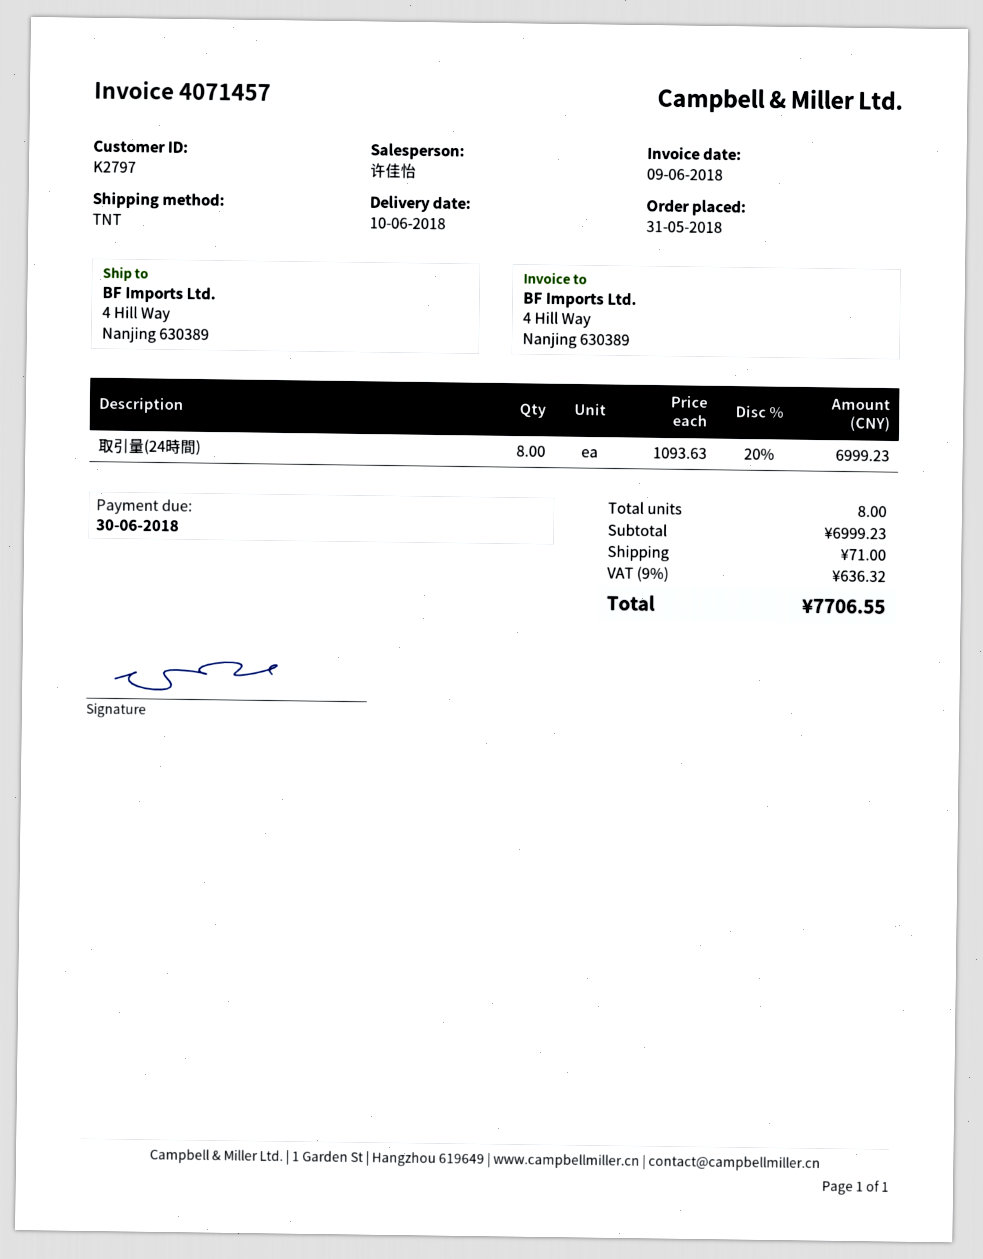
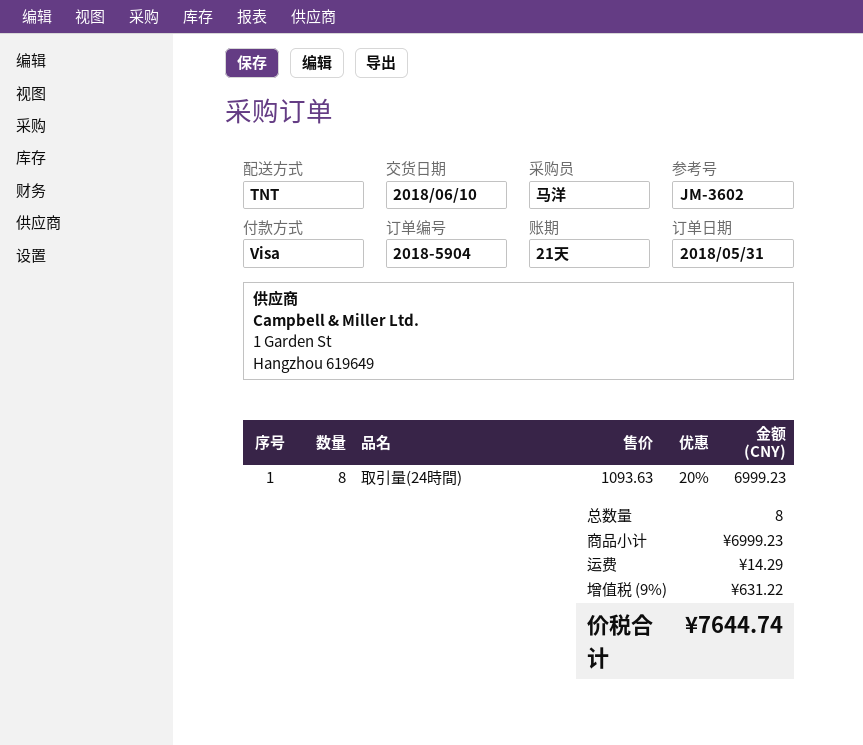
shipping: 71.00 -> 14.29
tax: 9% = 636.32 -> 9% = 631.22
total: 7706.55 -> 7644.74

